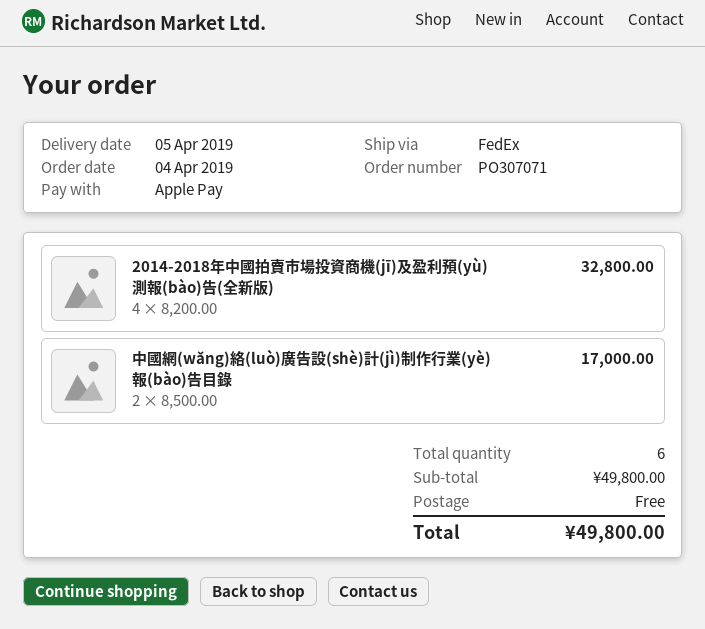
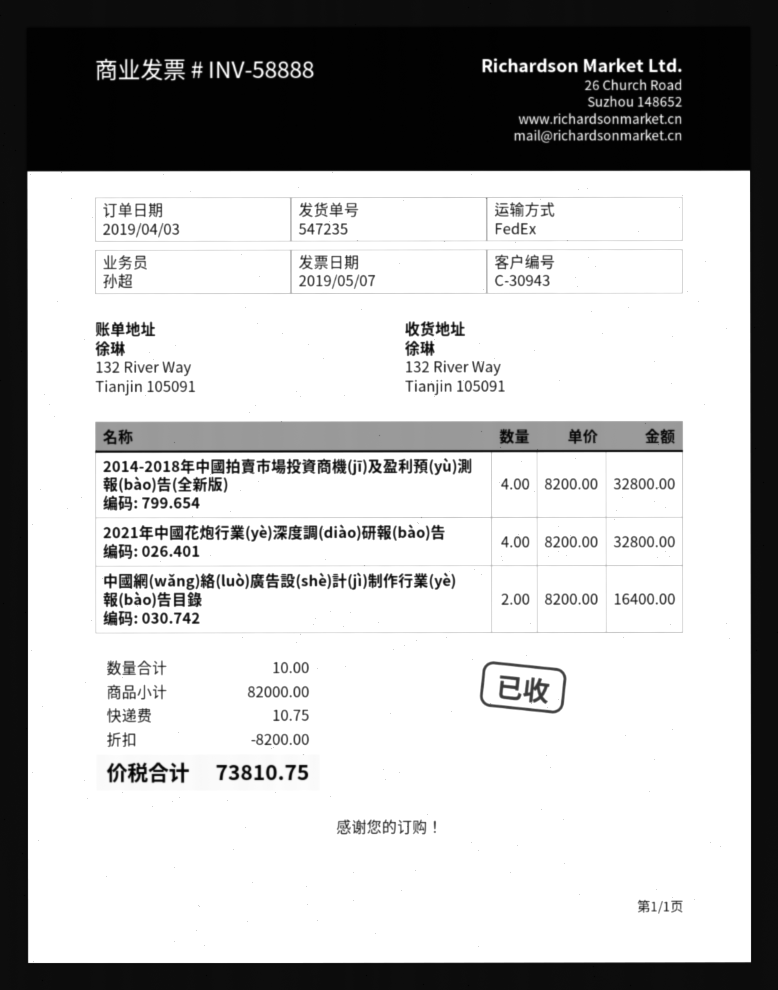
order date: 2019-04-04 -> 2019-04-03
中國網(wǎng)絡(luò)廣告設(shè)計(jì)制作行業(yè)報(bào)告目錄: 2 x 8500.00 = 17000.00 -> 2 x 8200.00 = 16400.00
2021年中國花炮行業(yè)深度調(diào)研報(bào)告: none -> 4 x 8200.00 = 32800.00
total quantity: 6 -> 10
subtotal: 49800.00 -> 82000.00
discount: none -> 8200.00
shipping: 0.00 -> 10.75
total: 49800.00 -> 73810.75

